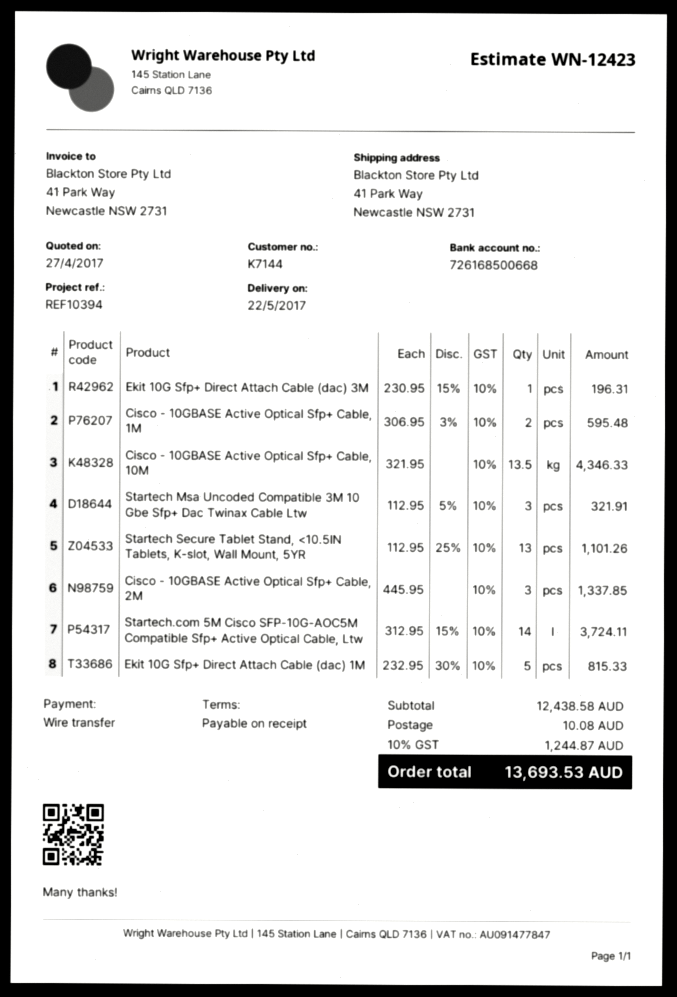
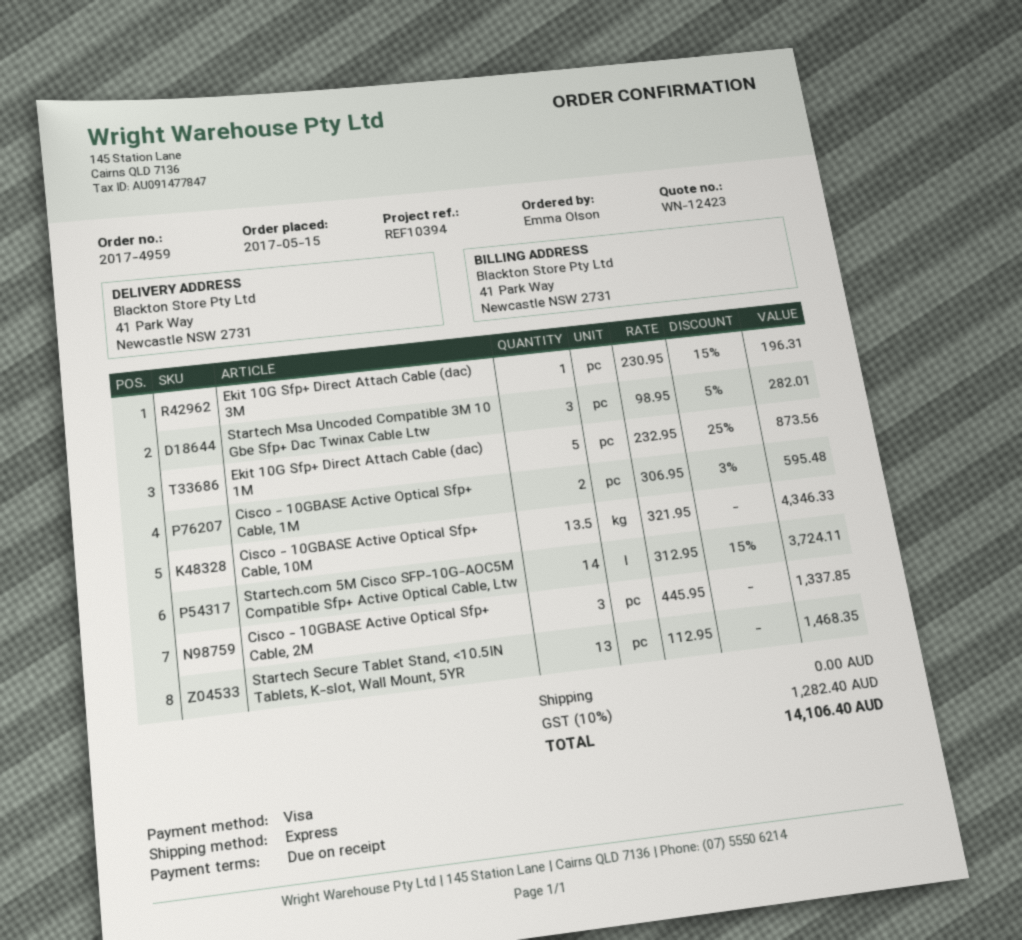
payment method: bank transfer -> Visa
Startech Msa Uncoded Compatible 3M 10 Gbe Sfp+ Dac Twinax Cable Ltw: 3 x 112.95 - 5% = 321.91 -> 3 x 98.95 - 5% = 282.01
Startech Secure Tablet Stand, <10.5IN Tablets, K-slot, Wall Mount, 5YR: 13 x 112.95 - 25% = 1101.26 -> 13 x 112.95 = 1468.35
Ekit 10G Sfp+ Direct Attach Cable (dac) 1M: 5 x 232.95 - 30% = 815.33 -> 5 x 232.95 - 25% = 873.56
shipping: 10.08 -> 0.00
tax: 10% = 1244.87 -> 10% = 1282.40
total: 13693.53 -> 14106.40

